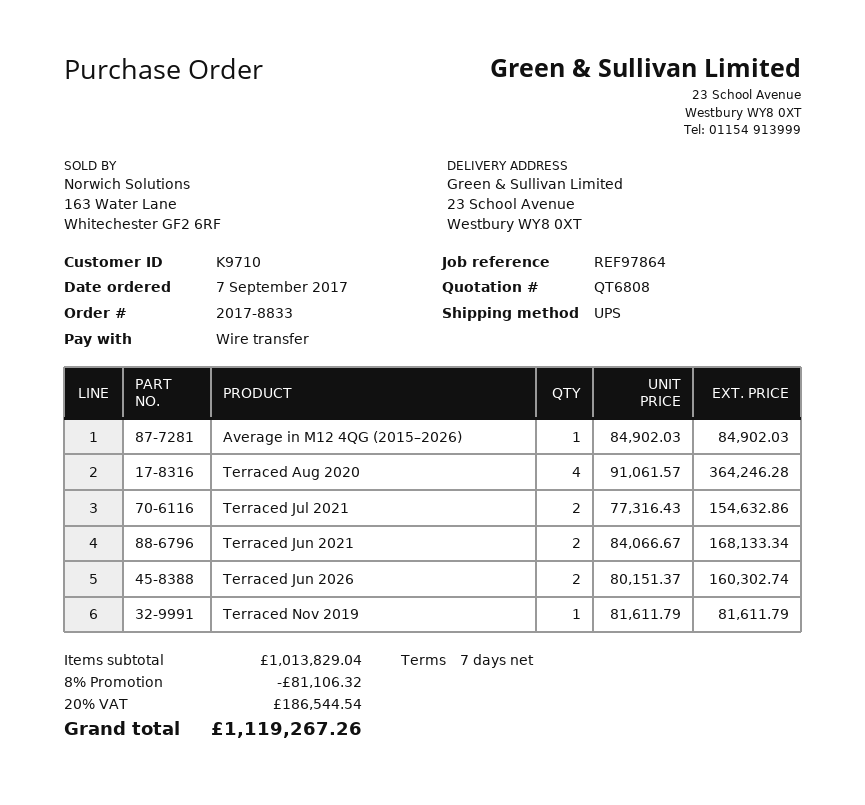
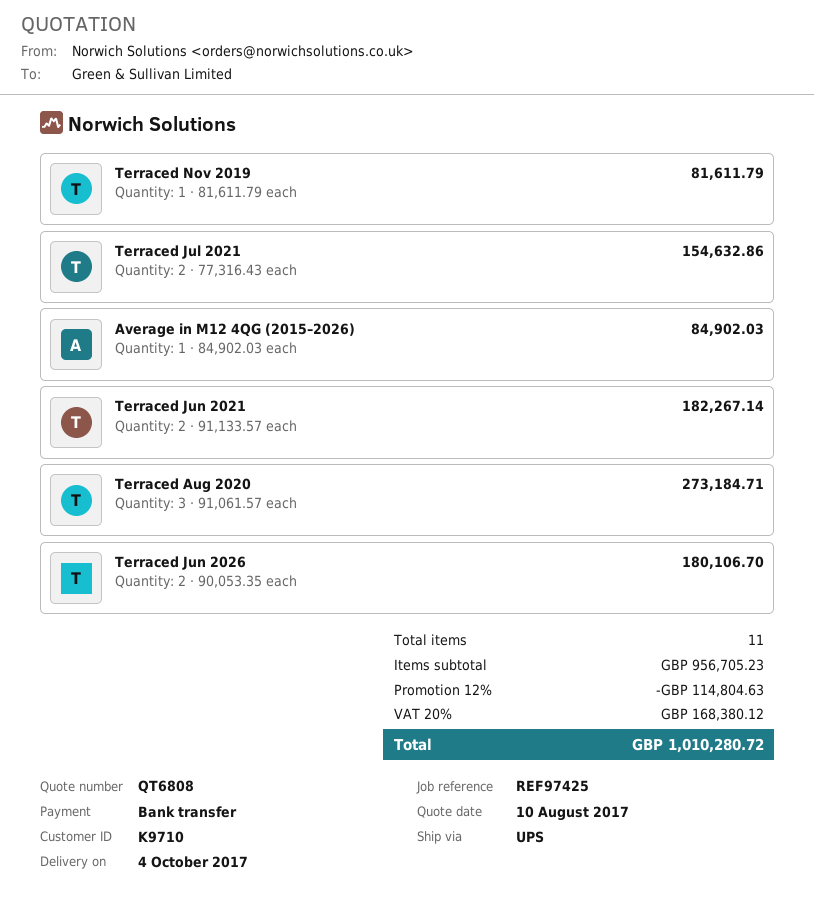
reference: REF97864 -> REF97425
Terraced Aug 2020: 4 x 91061.57 = 364246.28 -> 3 x 91061.57 = 273184.71
Terraced Jun 2021: 2 x 84066.67 = 168133.34 -> 2 x 91133.57 = 182267.14
Terraced Jun 2026: 2 x 80151.37 = 160302.74 -> 2 x 90053.35 = 180106.70
subtotal: 1013829.04 -> 956705.23
discount: 8% = 81106.32 -> 12% = 114804.63
tax: 20% = 186544.54 -> 20% = 168380.12
total: 1119267.26 -> 1010280.72

